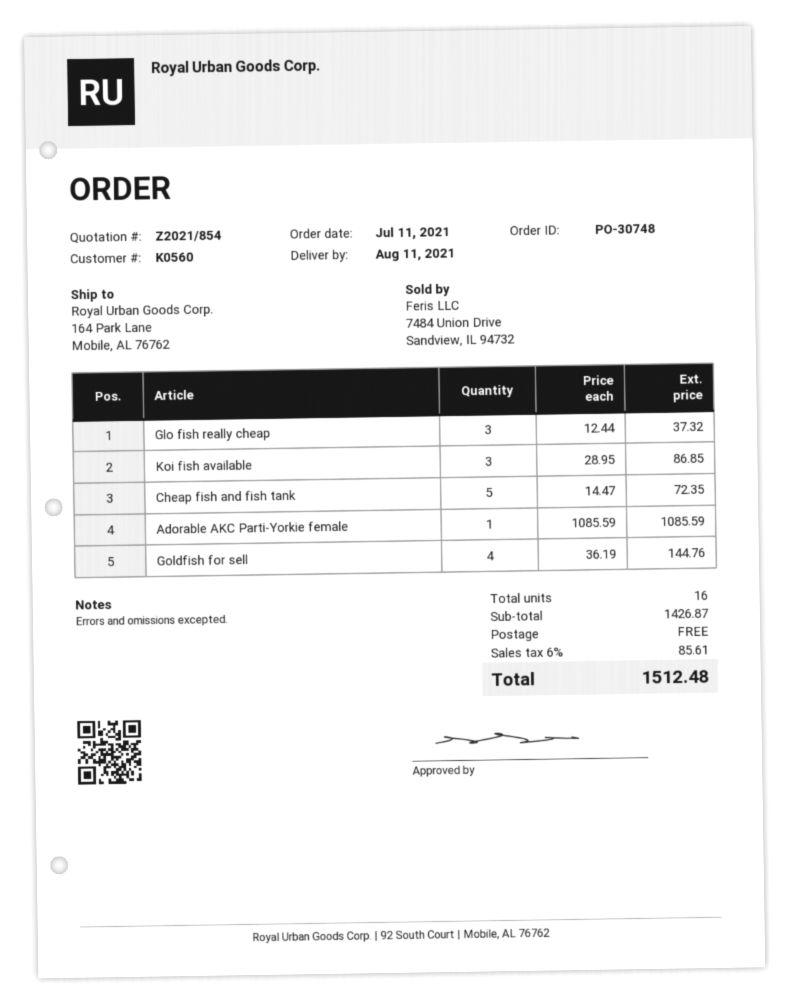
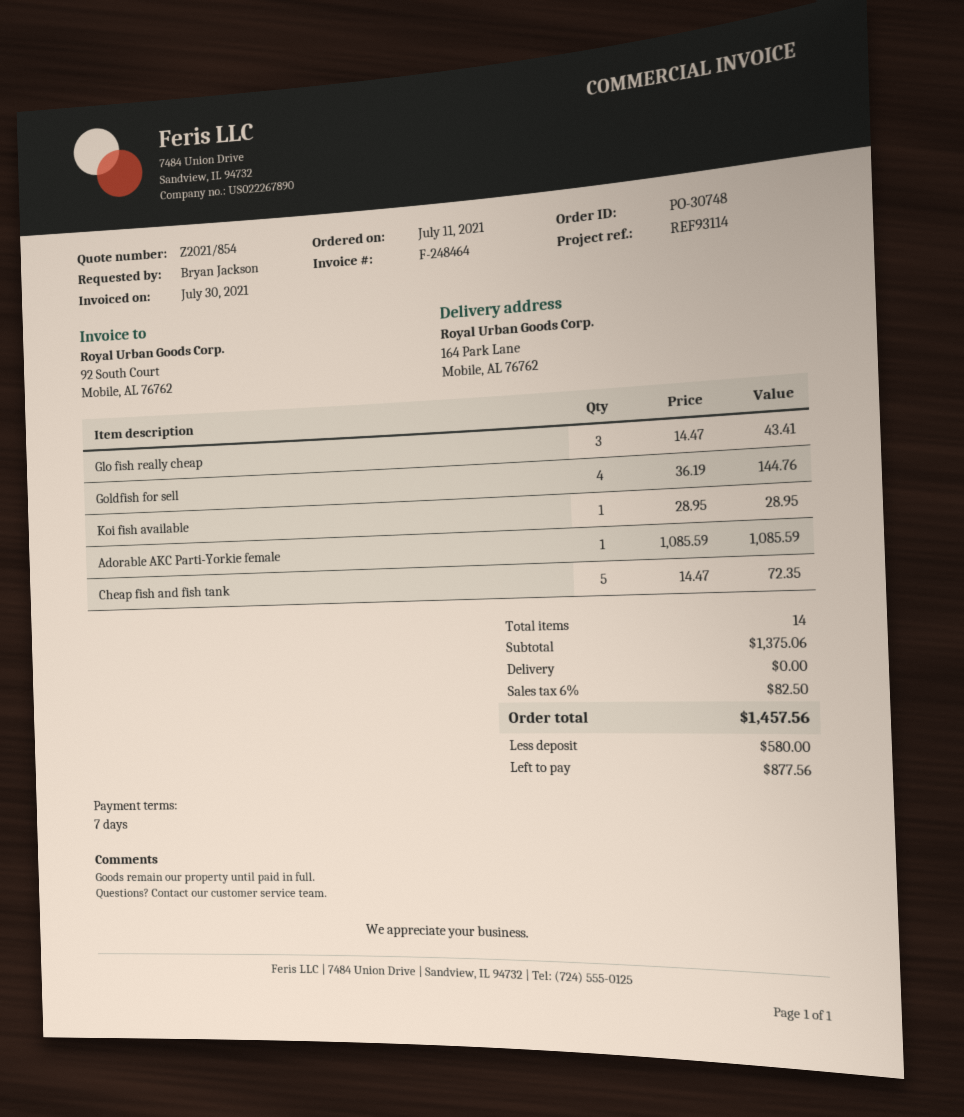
Glo fish really cheap: 3 x 12.44 = 37.32 -> 3 x 14.47 = 43.41
Koi fish available: 3 x 28.95 = 86.85 -> 1 x 28.95 = 28.95
total quantity: 16 -> 14
subtotal: 1426.87 -> 1375.06
tax: 6% = 85.61 -> 6% = 82.50
total: 1512.48 -> 1457.56

